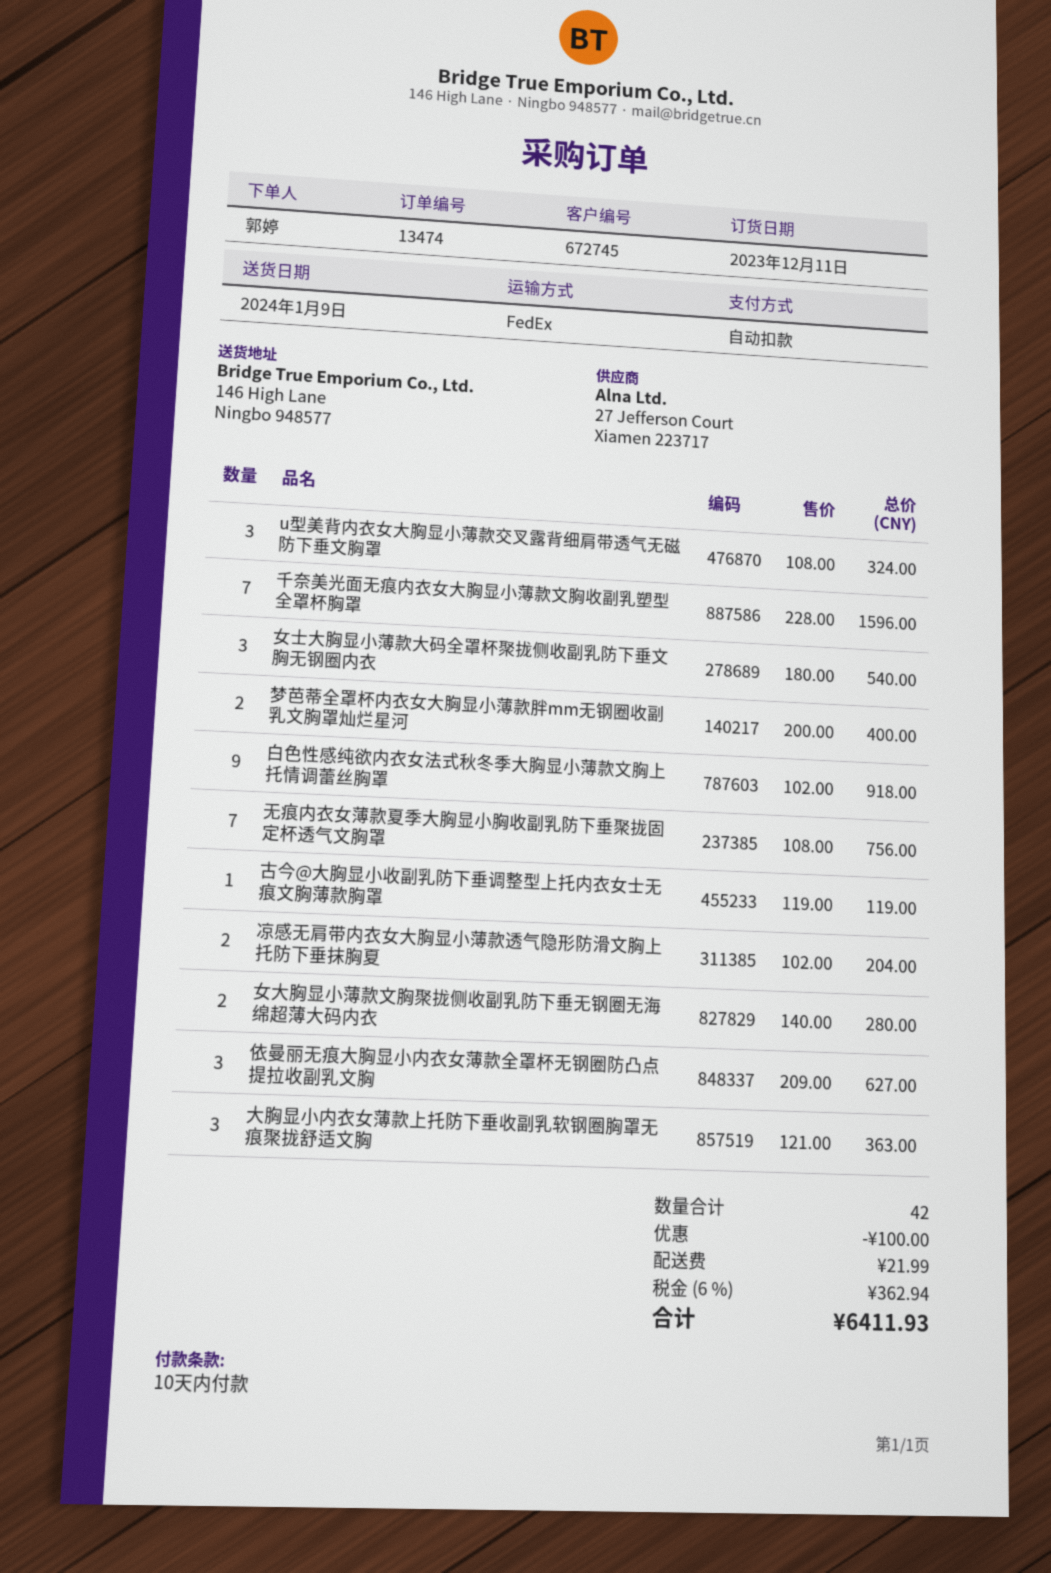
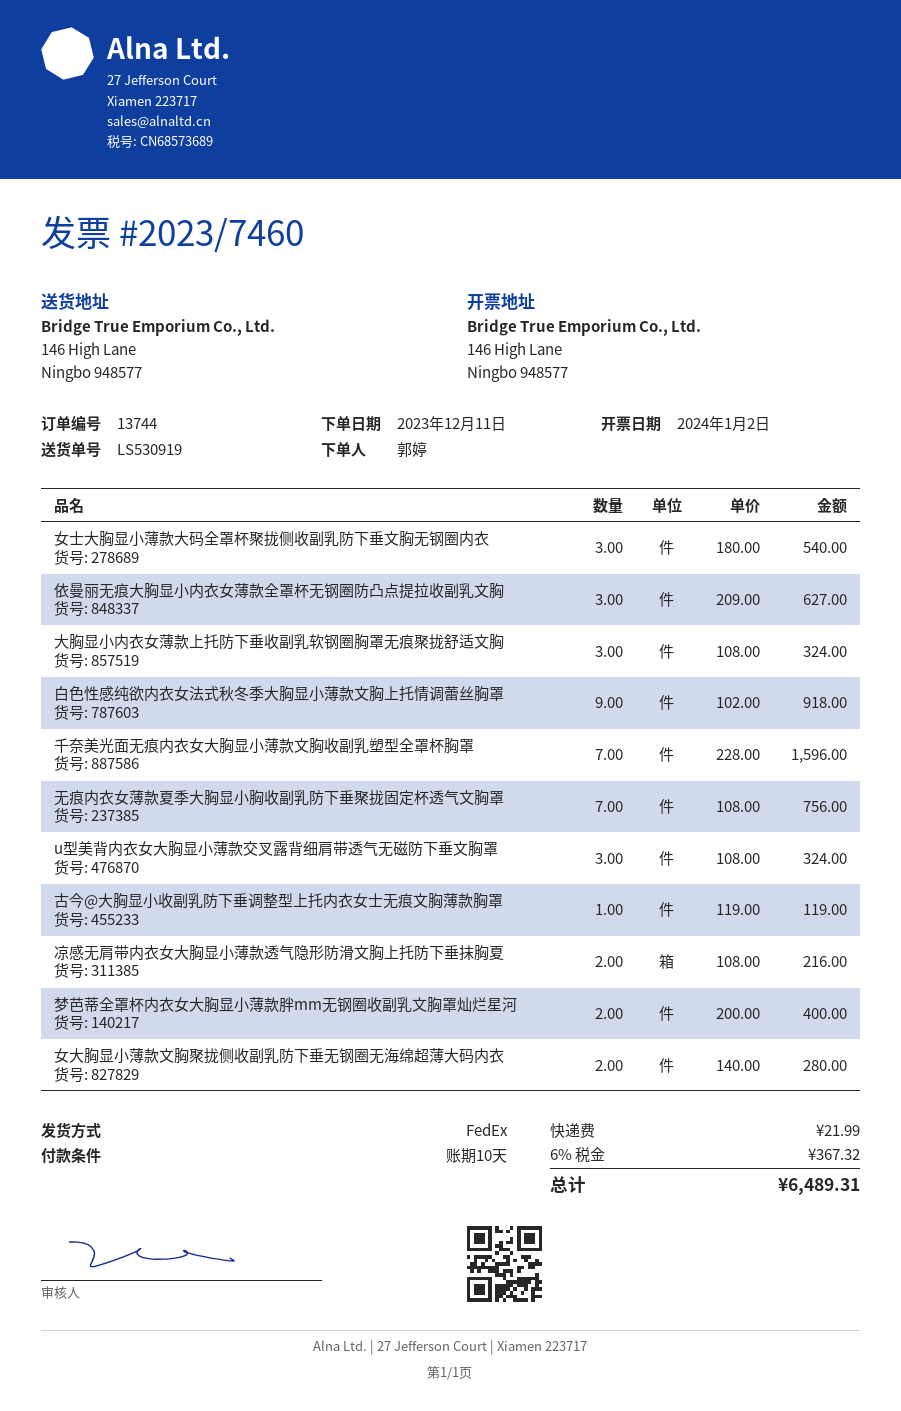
order number: 13474 -> 13744
凉感无肩带内衣女大胸显小薄款透气隐形防滑文胸上托防下垂抹胸夏: 2 x 102.00 = 204.00 -> 2 x 108.00 = 216.00
大胸显小内衣女薄款上托防下垂收副乳软钢圈胸罩无痕聚拢舒适文胸: 3 x 121.00 = 363.00 -> 3 x 108.00 = 324.00
discount: 100.00 -> none
tax: 6% = 362.94 -> 6% = 367.32
total: 6411.93 -> 6489.31

